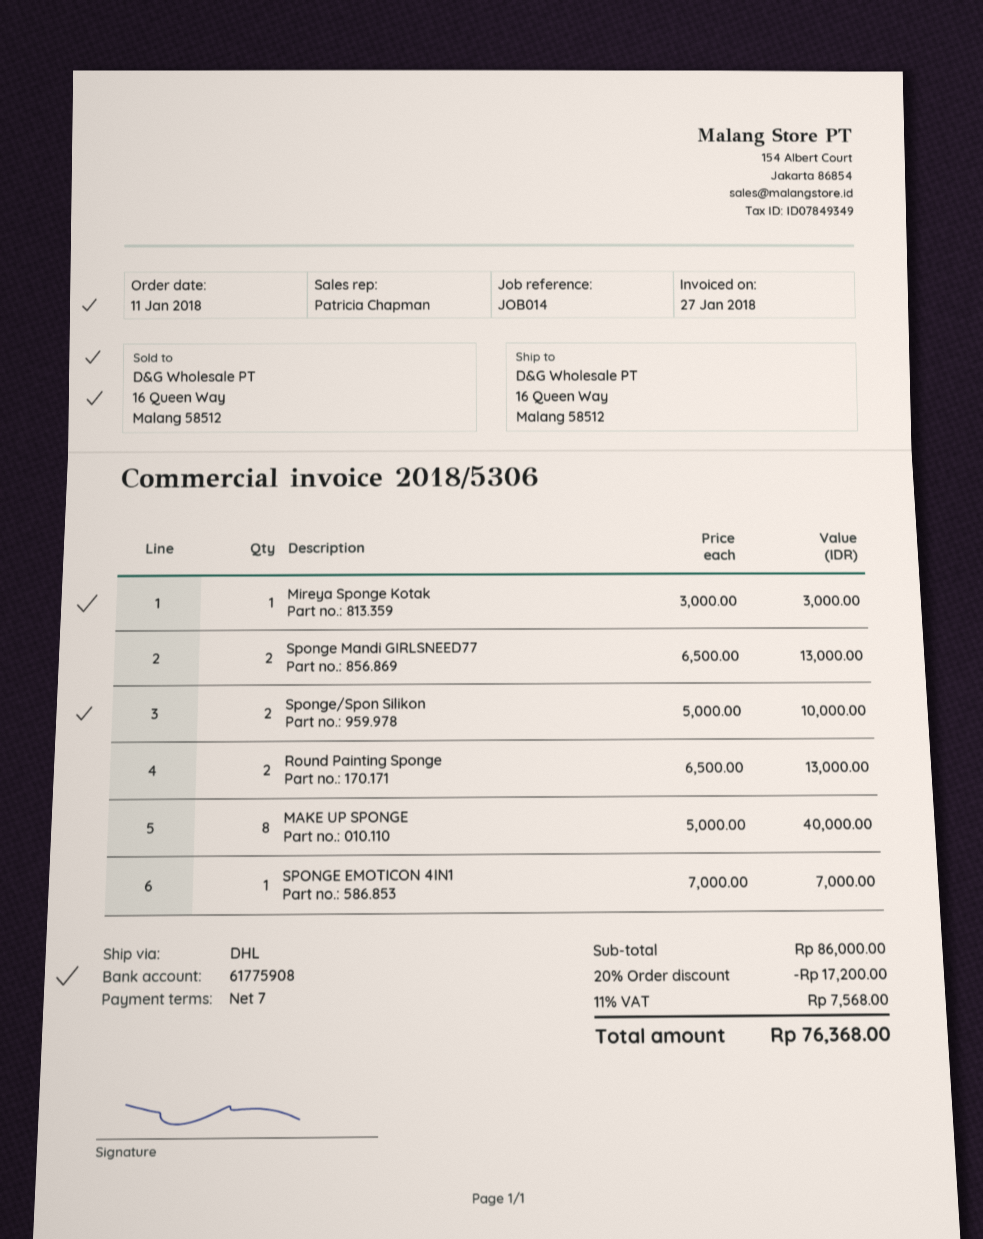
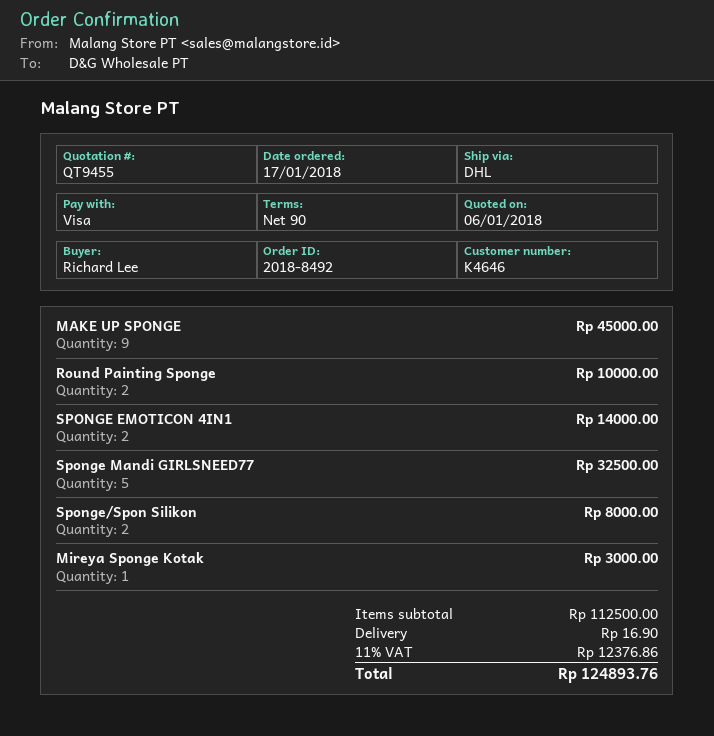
order date: 2018-01-11 -> 2018-01-17
payment terms: 7 days -> 90 days
Sponge Mandi GIRLSNEED77: 2 for 13000.00 -> 5 for 32500.00
Sponge/Spon Silikon: 2 for 10000.00 -> 2 for 8000.00
Round Painting Sponge: 2 for 13000.00 -> 2 for 10000.00
MAKE UP SPONGE: 8 for 40000.00 -> 9 for 45000.00
SPONGE EMOTICON 4IN1: 1 for 7000.00 -> 2 for 14000.00
subtotal: 86000.00 -> 112500.00
discount: 20% = 17200.00 -> none
shipping: none -> 16.90
tax: 11% = 7568.00 -> 11% = 12376.86
total: 76368.00 -> 124893.76

